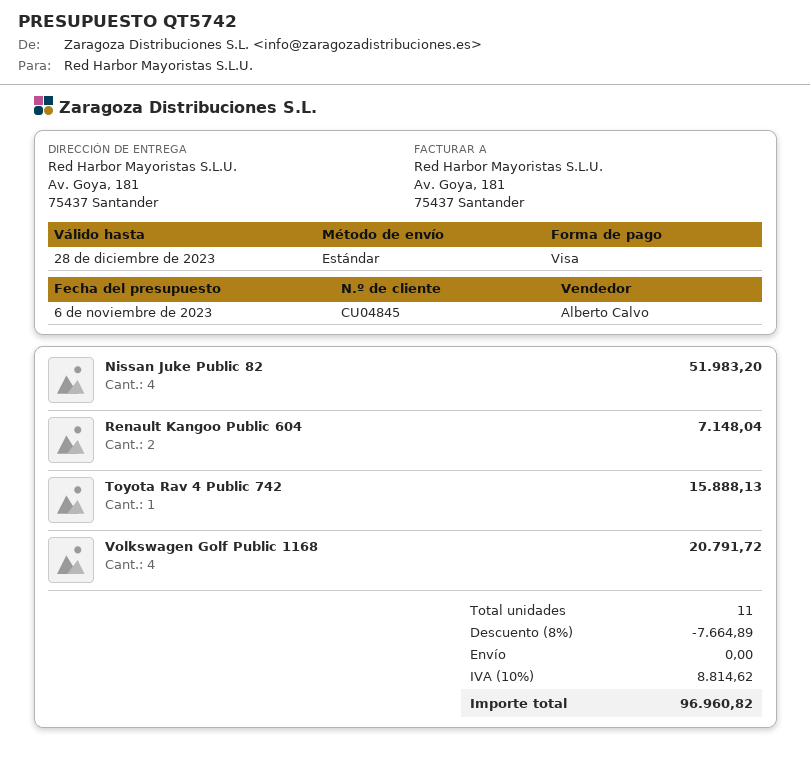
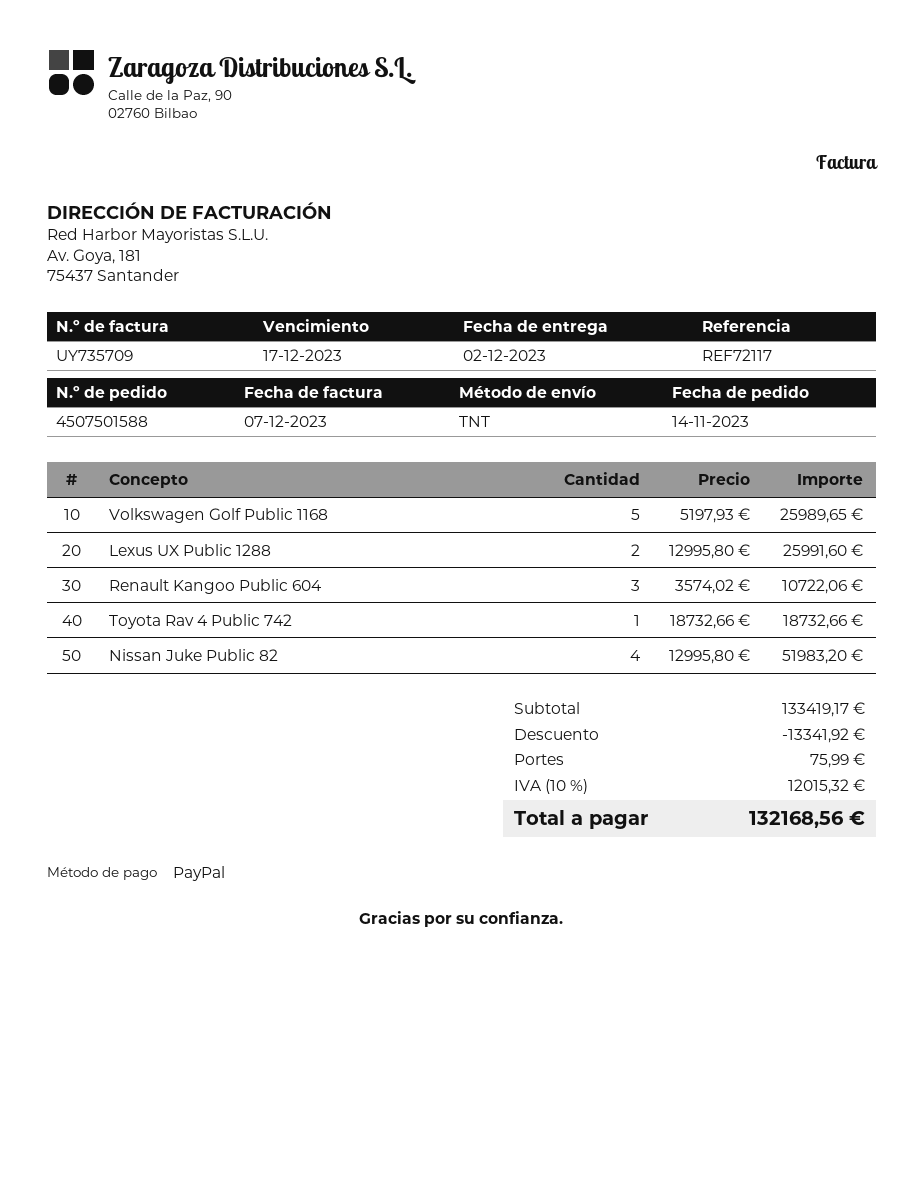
payment method: Visa -> PayPal
shipping method: standard -> TNT
Renault Kangoo Public 604: 2 for 7148.04 -> 3 for 10722.06
Toyota Rav 4 Public 742: 1 for 15888.13 -> 1 for 18732.66
Volkswagen Golf Public 1168: 4 for 20791.72 -> 5 for 25989.65
Lexus UX Public 1288: none -> 2 for 25991.60
discount: 7664.89 -> 13341.92
shipping: 0.00 -> 75.99
tax: 10% = 8814.62 -> 10% = 12015.32
total: 96960.82 -> 132168.56

